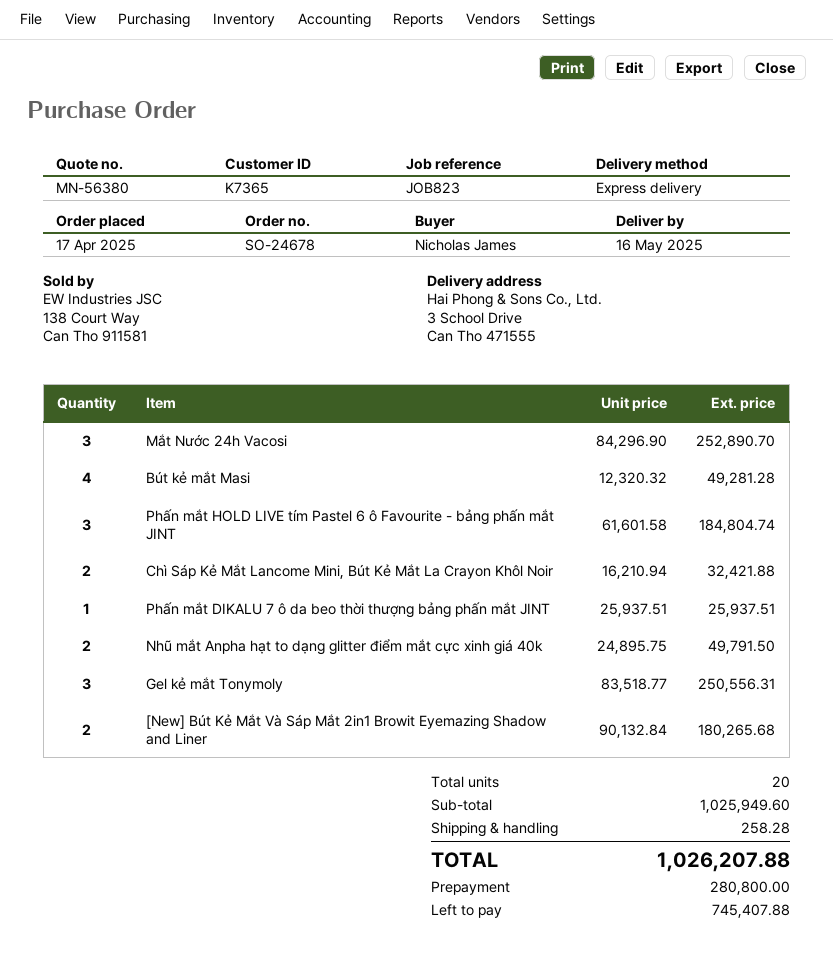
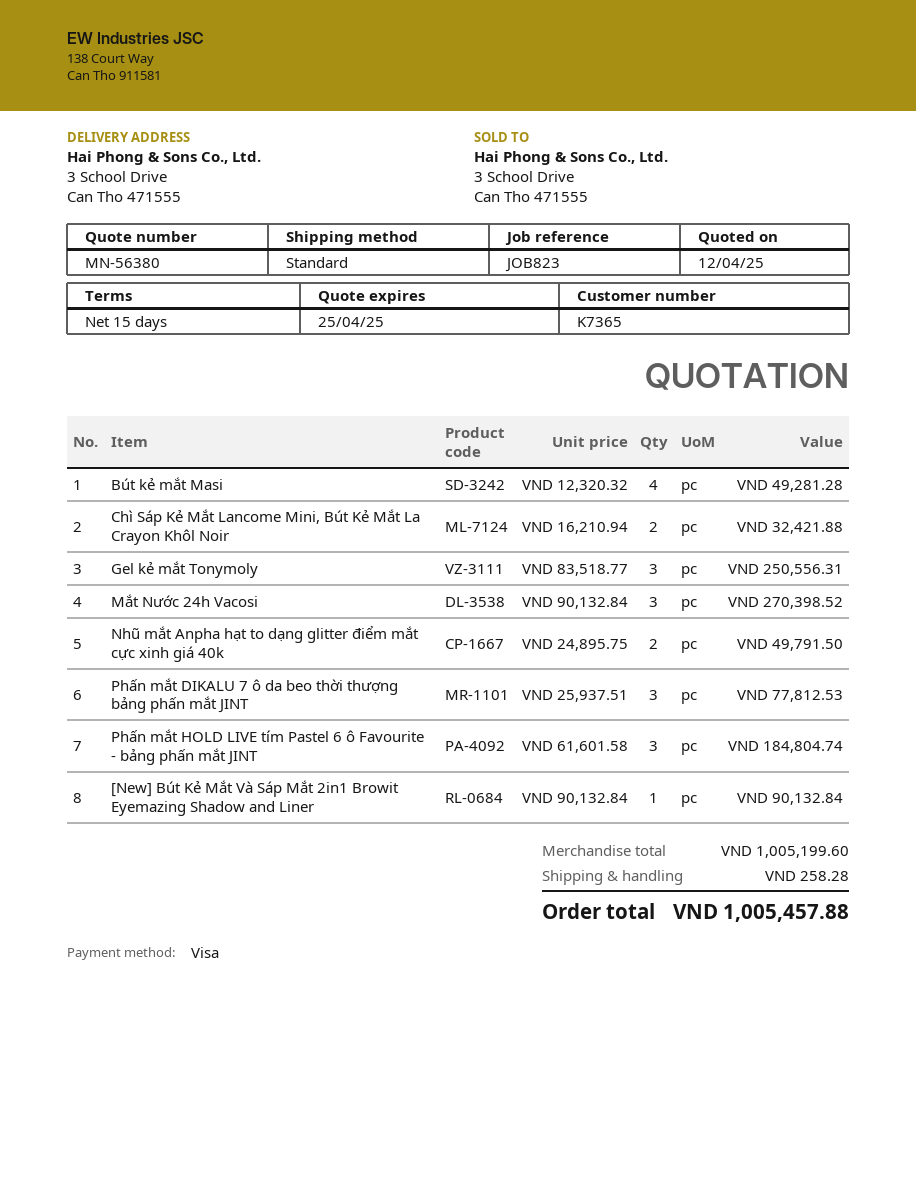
shipping method: express -> standard
Mắt Nước 24h Vacosi: 3 x 84296.90 = 252890.70 -> 3 x 90132.84 = 270398.52
Phấn mắt DIKALU 7 ô da beo thời thượng bảng phấn mắt JINT: 1 x 25937.51 = 25937.51 -> 3 x 25937.51 = 77812.53
[New] Bút Kẻ Mắt Và Sáp Mắt 2in1 Browit Eyemazing Shadow and Liner: 2 x 90132.84 = 180265.68 -> 1 x 90132.84 = 90132.84
subtotal: 1025949.60 -> 1005199.60
total: 1026207.88 -> 1005457.88

